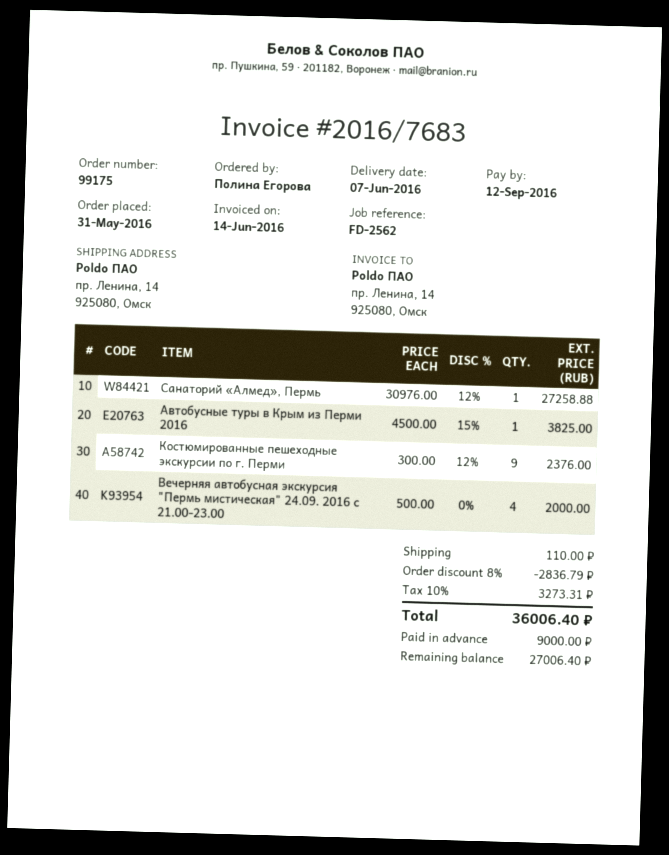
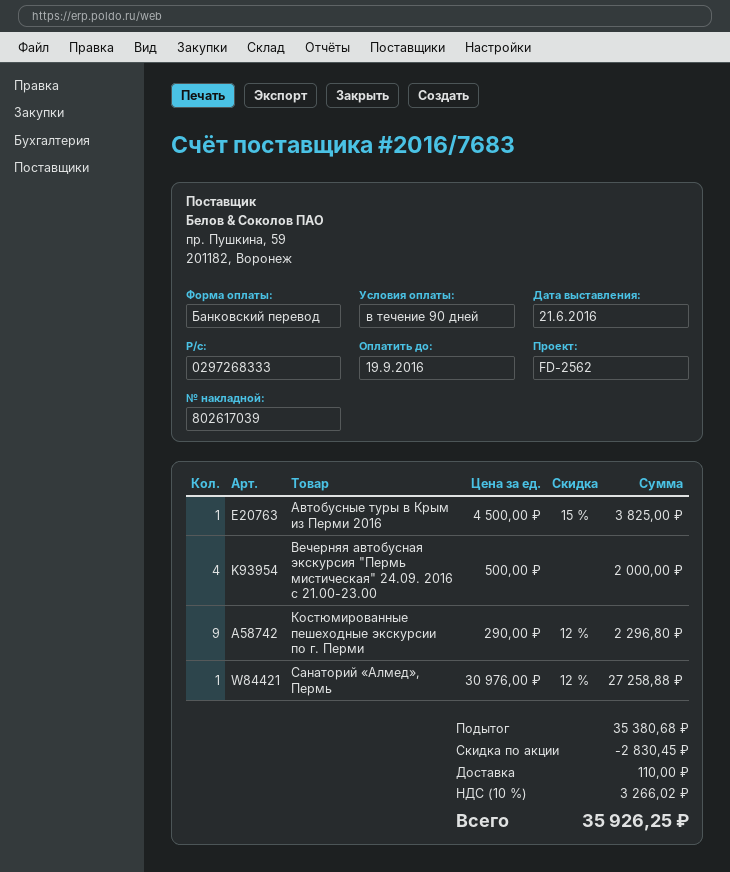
invoice date: 2016-06-14 -> 2016-06-21
due date: 2016-09-12 -> 2016-09-19
Костюмированные пешеходные экскурсии по г. Перми: 9 x 300.00 - 12% = 2376.00 -> 9 x 290.00 - 12% = 2296.80
discount: 2836.79 -> 2830.45
tax: 10% = 3273.31 -> 10% = 3266.02
total: 36006.40 -> 35926.25

